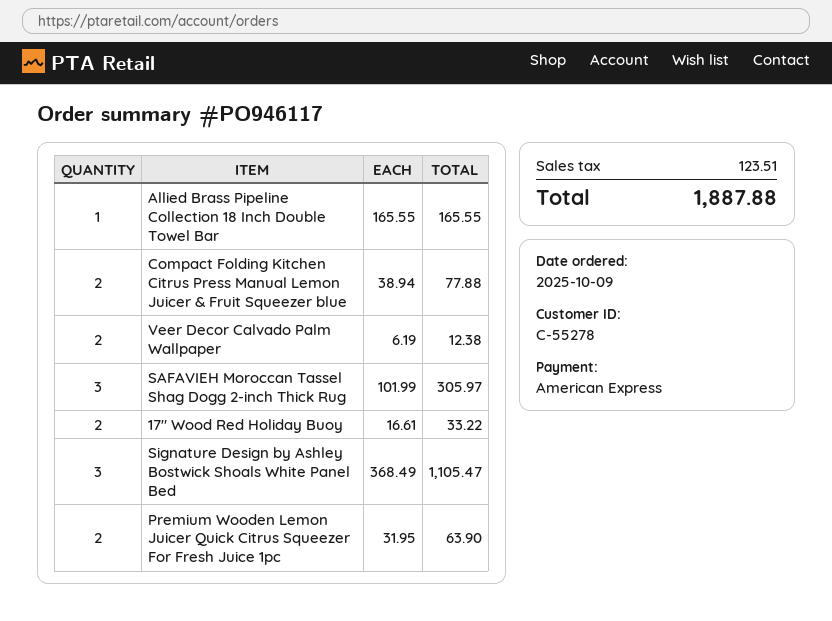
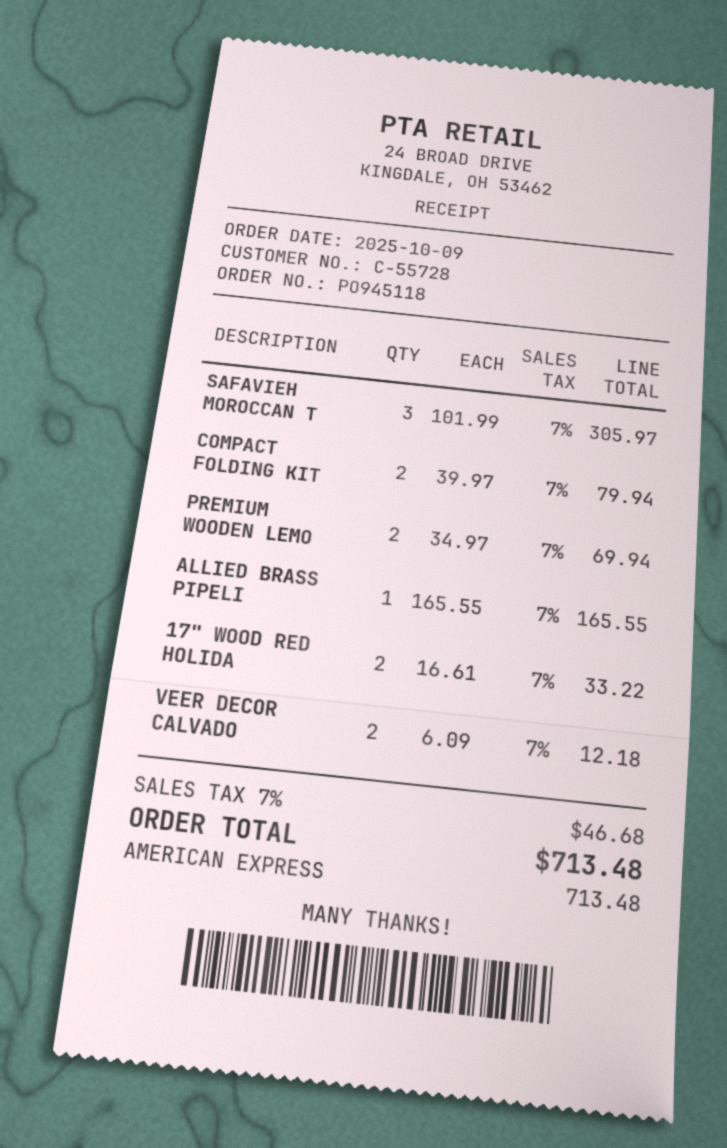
order number: PO946117 -> PO945118
customer number: C-55278 -> C-55728
Compact Folding Kitchen Citrus Press Manual Lemon Juicer & Fruit Squeezer blue: 2 x 38.94 = 77.88 -> 2 x 39.97 = 79.94
Veer Decor Calvado Palm Wallpaper: 2 x 6.19 = 12.38 -> 2 x 6.09 = 12.18
Signature Design by Ashley Bostwick Shoals White Panel Bed: 3 x 368.49 = 1105.47 -> none
Premium Wooden Lemon Juicer Quick Citrus Squeezer For Fresh Juice 1pc: 2 x 31.95 = 63.90 -> 2 x 34.97 = 69.94
tax: 123.51 -> 46.68
total: 1887.88 -> 713.48

